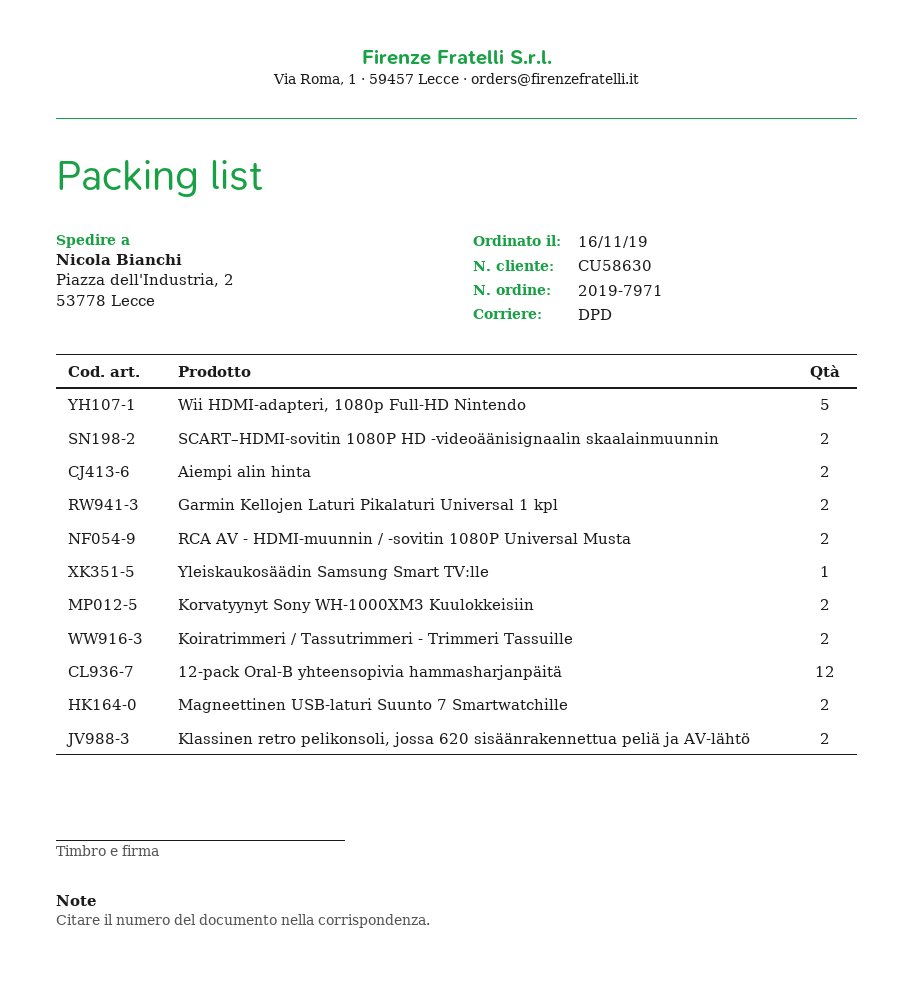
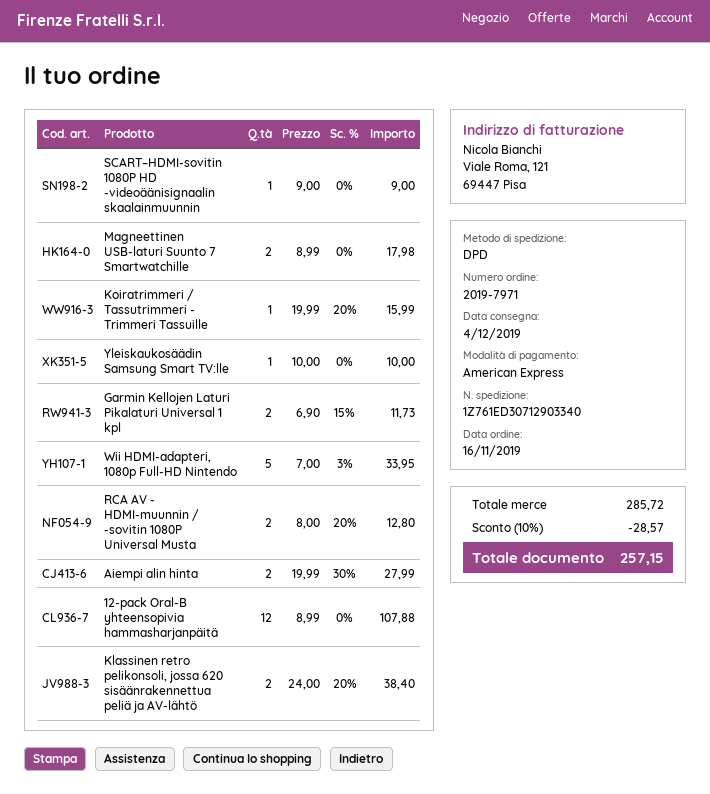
SCART–HDMI-sovitin 1080P HD -videoäänisignaalin skaalainmuunnin: 2 -> 1
Korvatyynyt Sony WH-1000XM3 Kuulokkeisiin: 2 -> none
Koiratrimmeri / Tassutrimmeri - Trimmeri Tassuille: 2 -> 1

